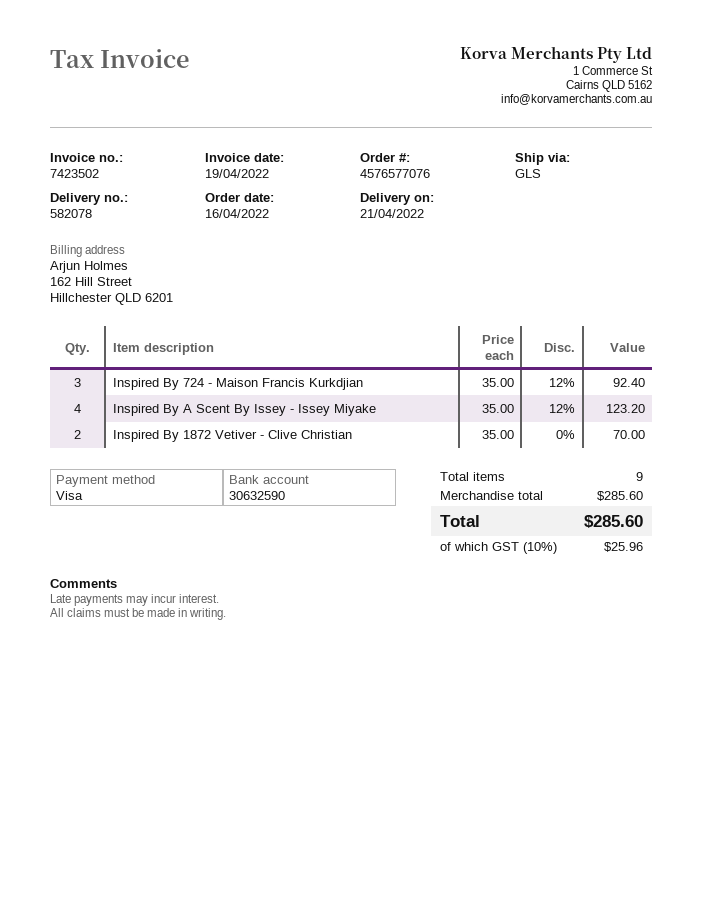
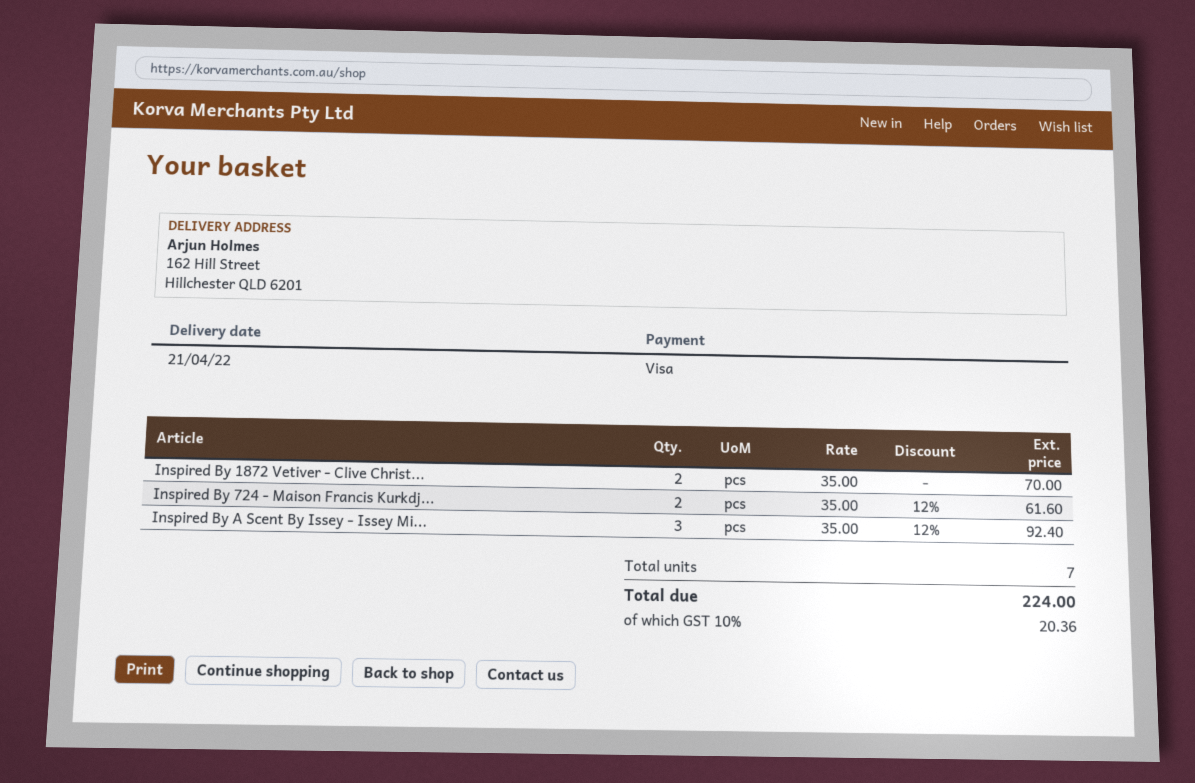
Inspired By 724 - Maison Francis Kurkdjian: 3 x 35.00 - 12% = 92.40 -> 2 x 35.00 - 12% = 61.60
Inspired By A Scent By Issey - Issey Miyake: 4 x 35.00 - 12% = 123.20 -> 3 x 35.00 - 12% = 92.40
total quantity: 9 -> 7
tax: 10% = 25.96 -> 10% = 20.36
total: 285.60 -> 224.00

